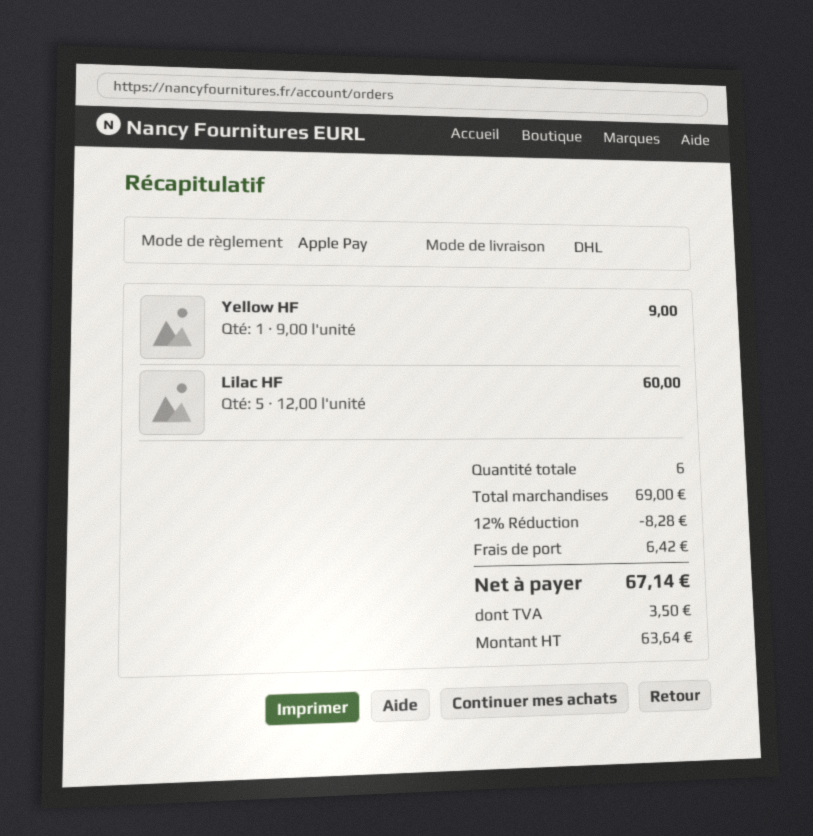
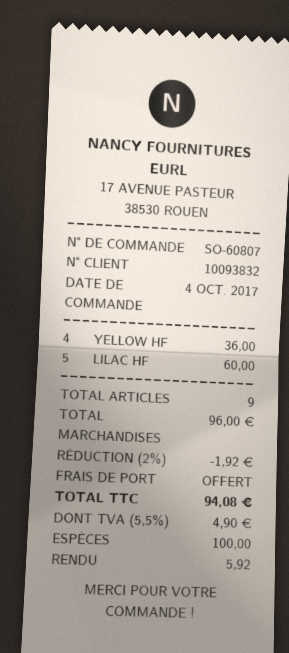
payment method: Apple Pay -> cash
Yellow HF: 1 for 9.00 -> 4 for 36.00
total quantity: 6 -> 9
subtotal: 69.00 -> 96.00
discount: 12% = 8.28 -> 2% = 1.92
shipping: 6.42 -> 0.00
tax: 3.50 -> 4.90
total: 67.14 -> 94.08

